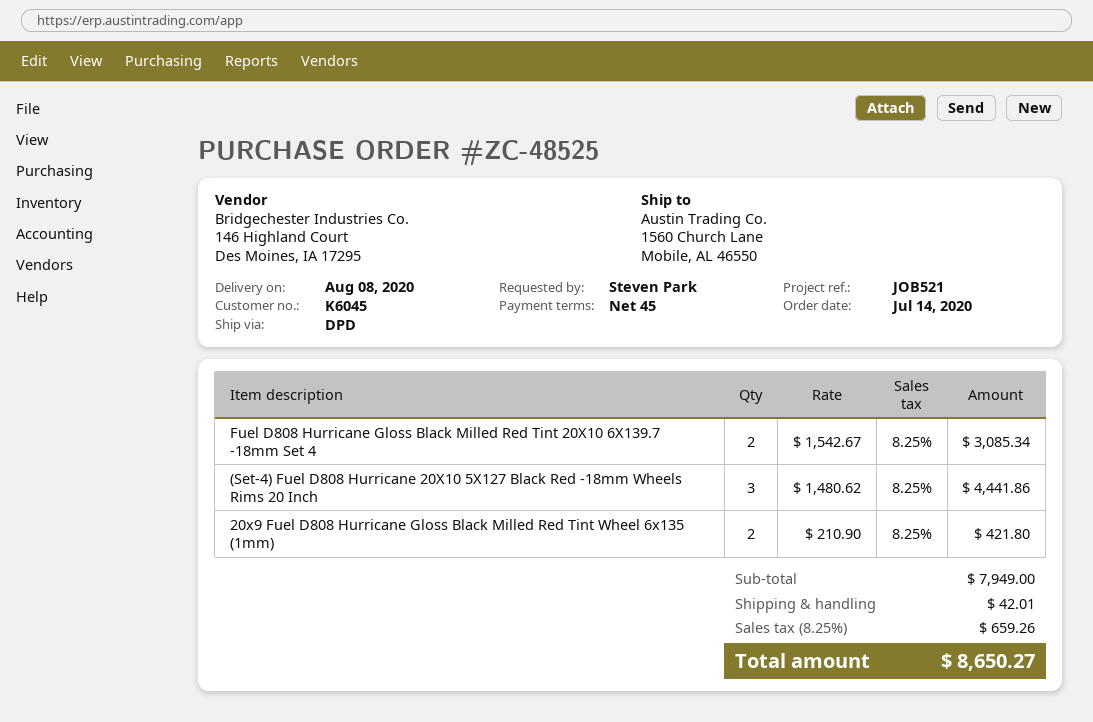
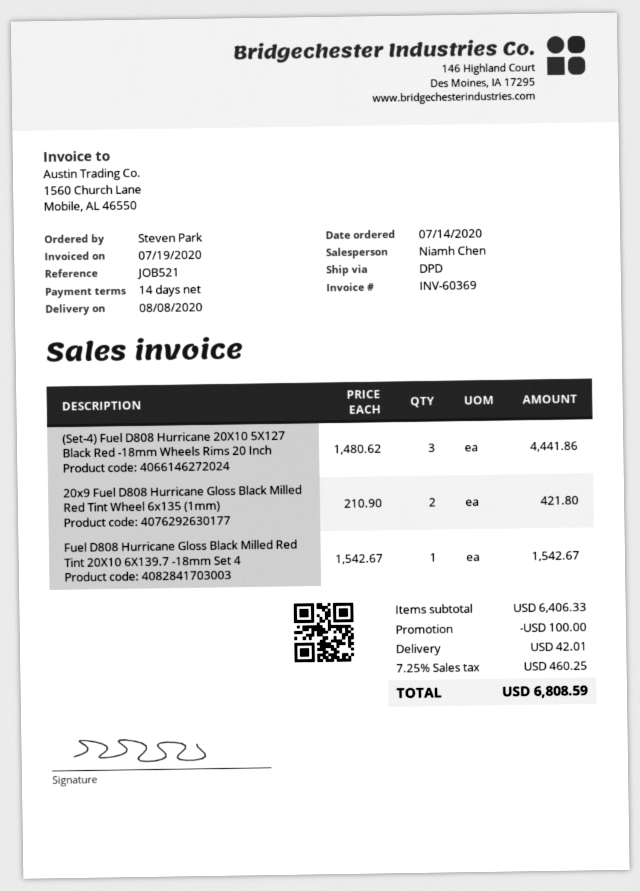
payment terms: 45 days -> 14 days
Fuel D808 Hurricane Gloss Black Milled Red Tint 20X10 6X139.7 -18mm Set 4: 2 x 1542.67 = 3085.34 -> 1 x 1542.67 = 1542.67
subtotal: 7949.00 -> 6406.33
discount: none -> 100.00
tax: 8.25% = 659.26 -> 7.25% = 460.25
total: 8650.27 -> 6808.59

